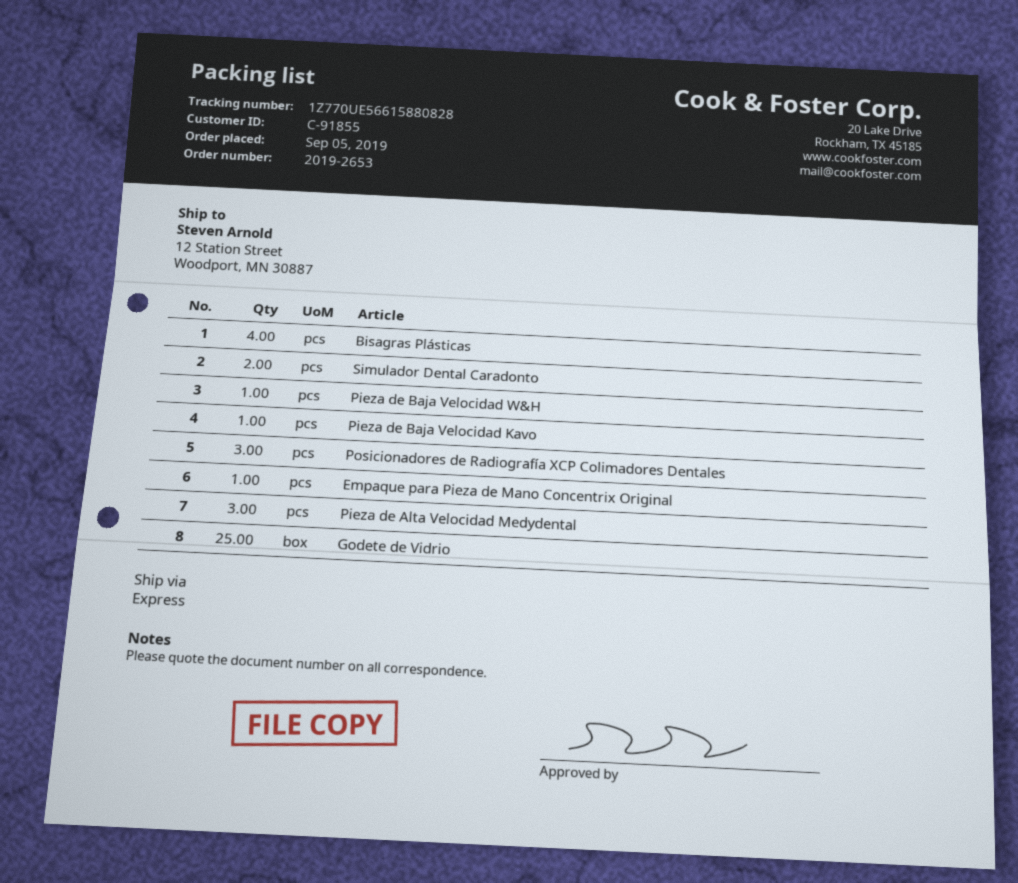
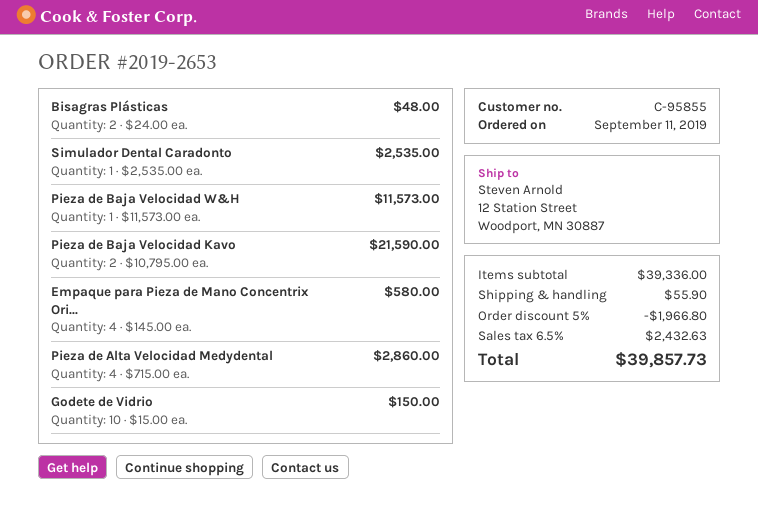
order date: 2019-09-05 -> 2019-09-11
customer number: C-91855 -> C-95855
Bisagras Plásticas: 4 -> 2
Simulador Dental Caradonto: 2 -> 1
Pieza de Baja Velocidad Kavo: 1 -> 2
Posicionadores de Radiografía XCP Colimadores Dentales: 3 -> none
Empaque para Pieza de Mano Concentrix Original: 1 -> 4
Pieza de Alta Velocidad Medydental: 3 -> 4
Godete de Vidrio: 25 -> 10

